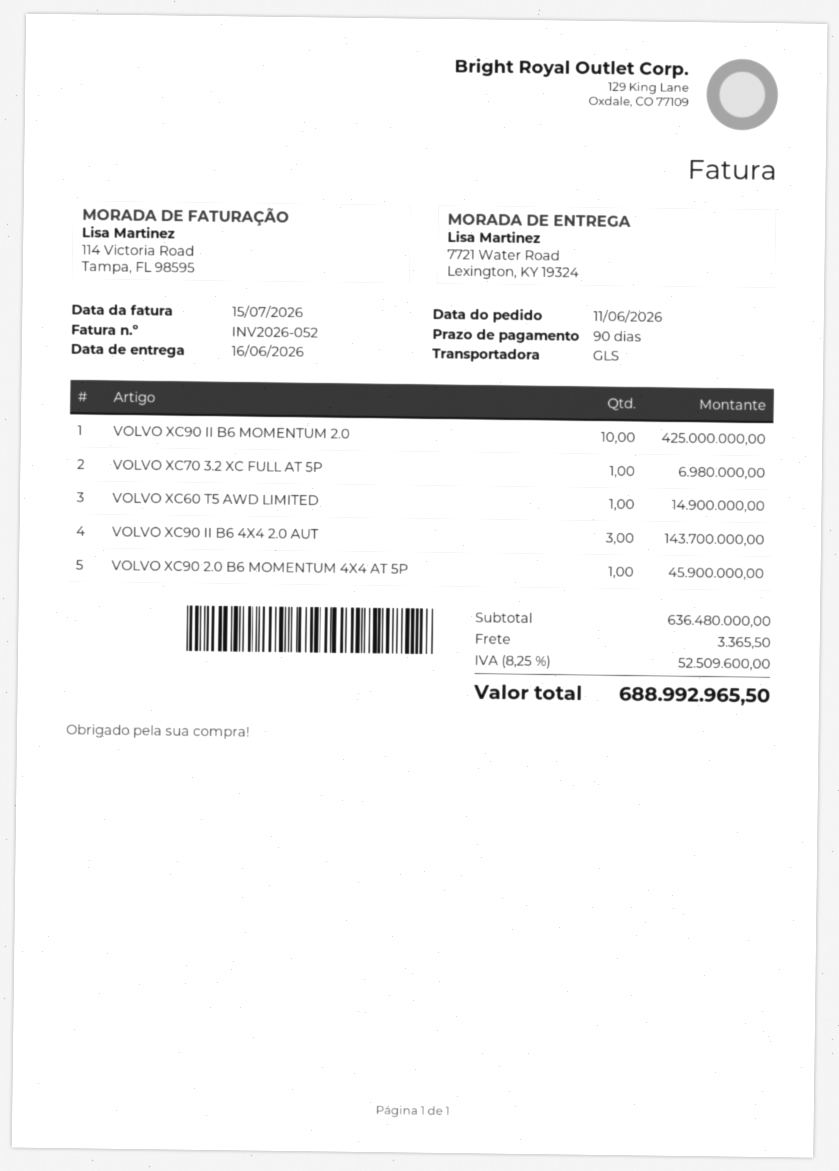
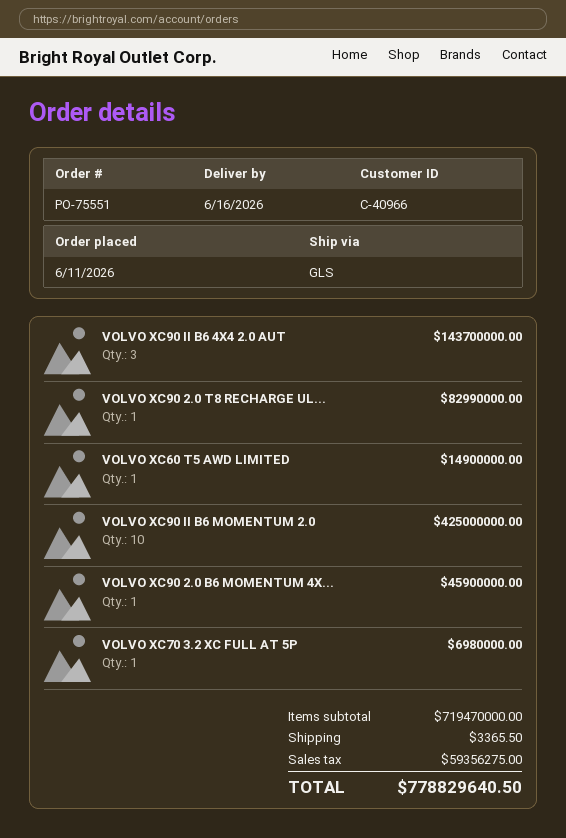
VOLVO XC90 2.0 T8 RECHARGE UL...: none -> 1 for 82990000.00
subtotal: 636480000.00 -> 719470000.00
tax: 52509600.00 -> 59356275.00
total: 688992965.50 -> 778829640.50

